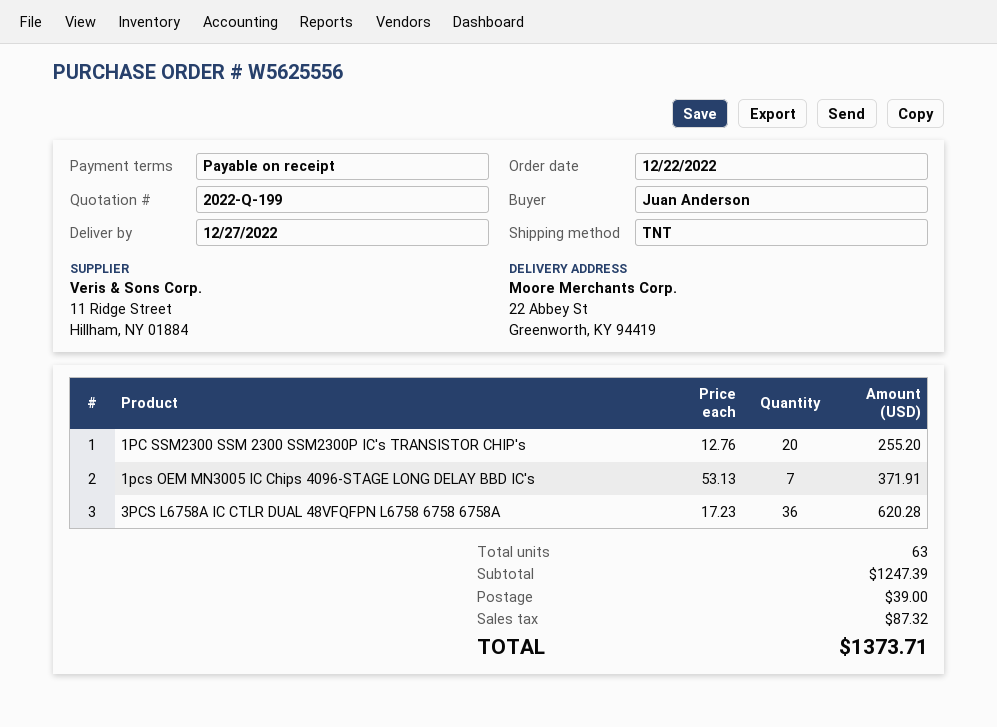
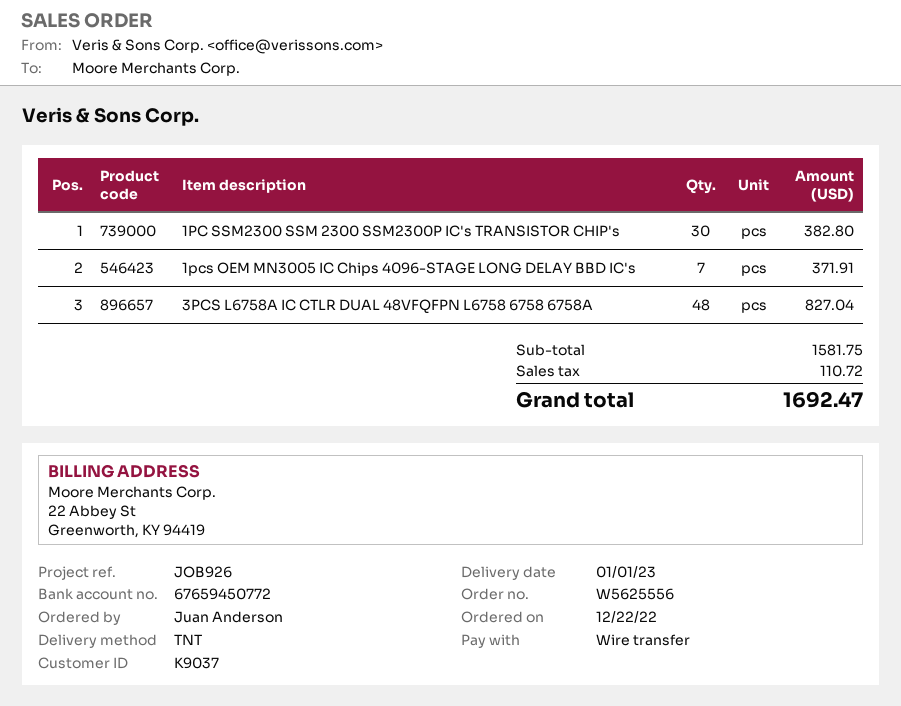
delivery date: 2022-12-27 -> 2023-01-01
1PC SSM2300 SSM 2300 SSM2300P IC's TRANSISTOR CHIP's: 20 for 255.20 -> 30 for 382.80
3PCS L6758A IC CTLR DUAL 48VFQFPN L6758 6758 6758A: 36 for 620.28 -> 48 for 827.04
subtotal: 1247.39 -> 1581.75
shipping: 39.00 -> none
tax: 87.32 -> 110.72
total: 1373.71 -> 1692.47

